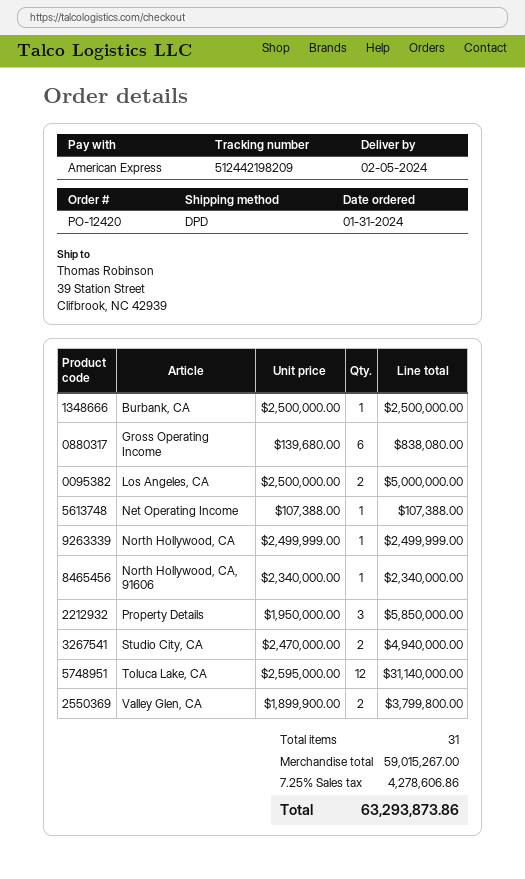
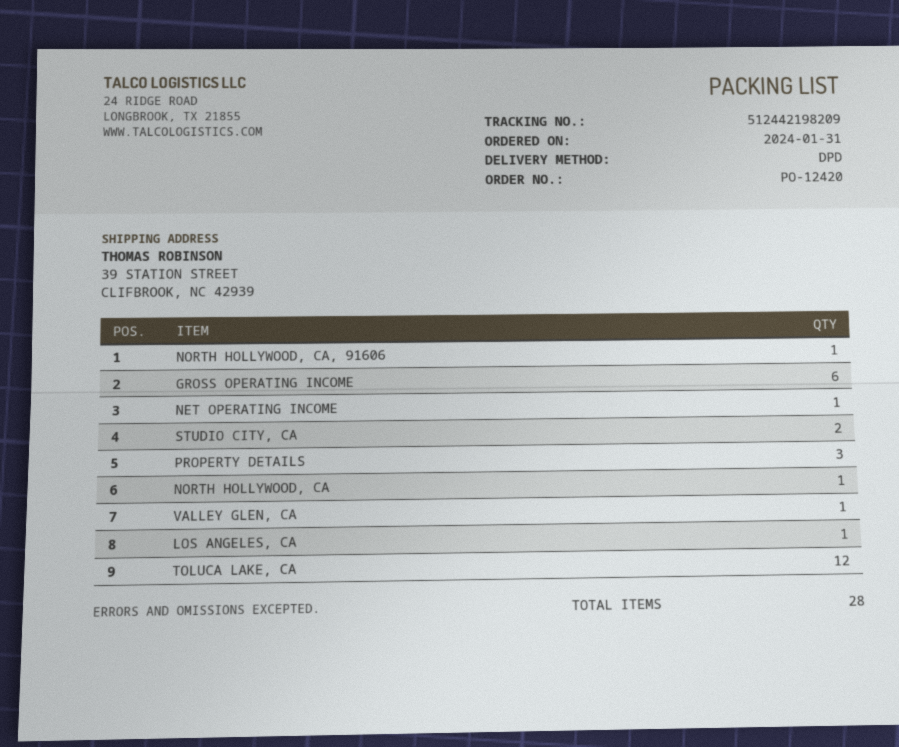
Burbank, CA: 1 -> none
Los Angeles, CA: 2 -> 1
Valley Glen, CA: 2 -> 1
total quantity: 31 -> 28

